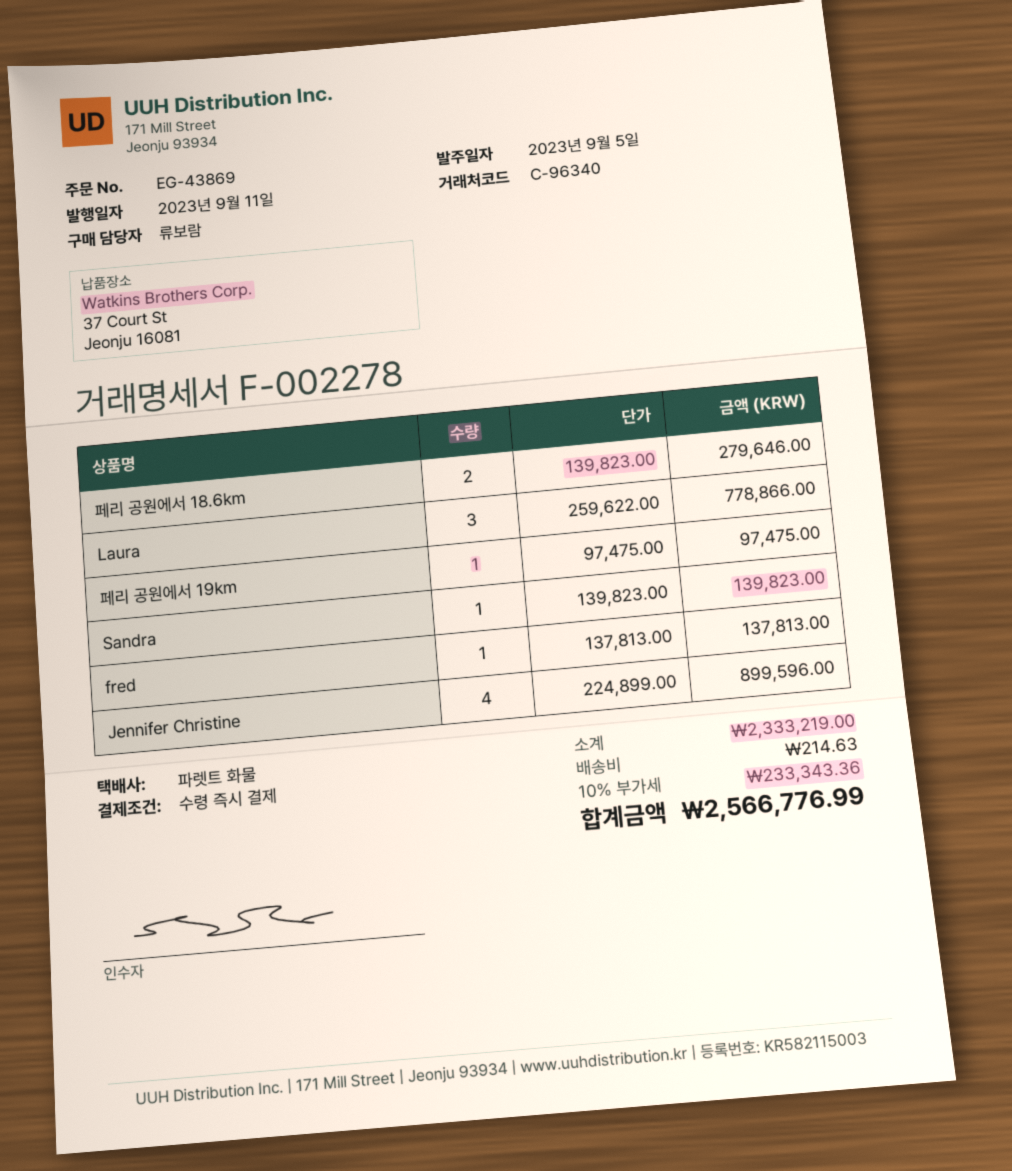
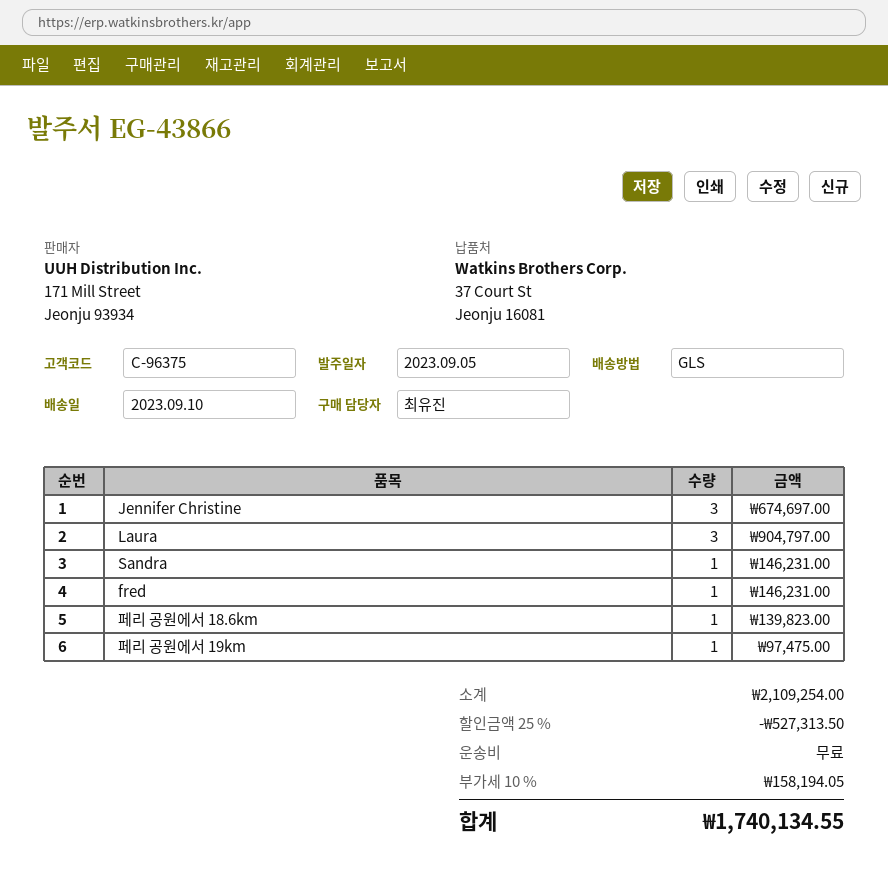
order number: EG-43869 -> EG-43866
customer number: C-96340 -> C-96375
ordered by: 류보람 -> 최유진
shipping method: pallet freight -> GLS
페리 공원에서 18.6km: 2 for 279646.00 -> 1 for 139823.00
Laura: 3 for 778866.00 -> 3 for 904797.00
Sandra: 1 for 139823.00 -> 1 for 146231.00
fred: 1 for 137813.00 -> 1 for 146231.00
Jennifer Christine: 4 for 899596.00 -> 3 for 674697.00
subtotal: 2333219.00 -> 2109254.00
discount: none -> 25% = 527313.50
shipping: 214.63 -> 0.00
tax: 10% = 233343.36 -> 10% = 158194.05
total: 2566776.99 -> 1740134.55

